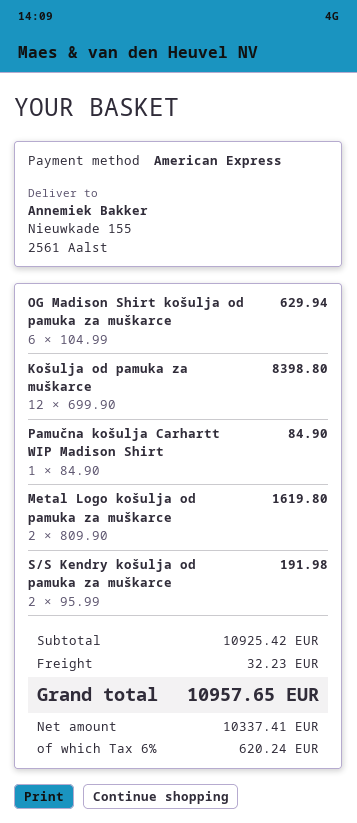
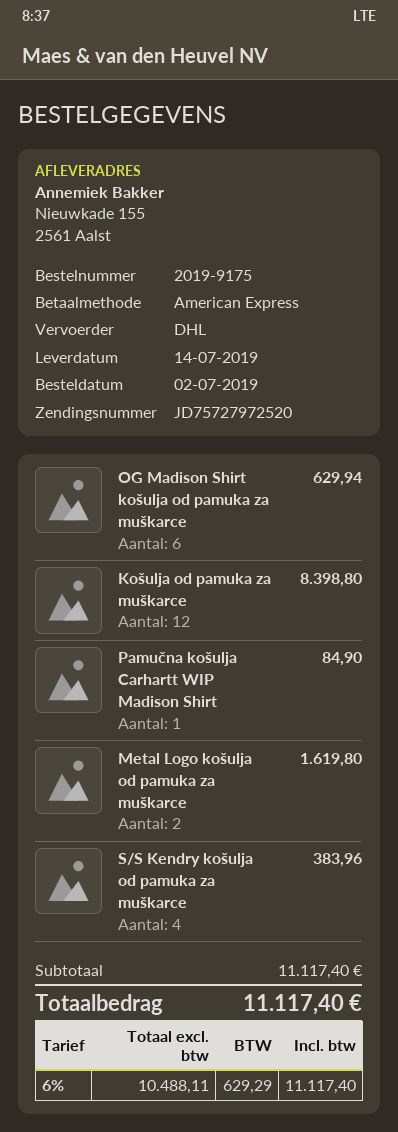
S/S Kendry košulja od pamuka za muškarce: 2 for 191.98 -> 4 for 383.96
subtotal: 10925.42 -> 11117.40
shipping: 32.23 -> none
net: 10337.41 -> 10488.11
tax: 6% = 620.24 -> 6% = 629.29
total: 10957.65 -> 11117.40

